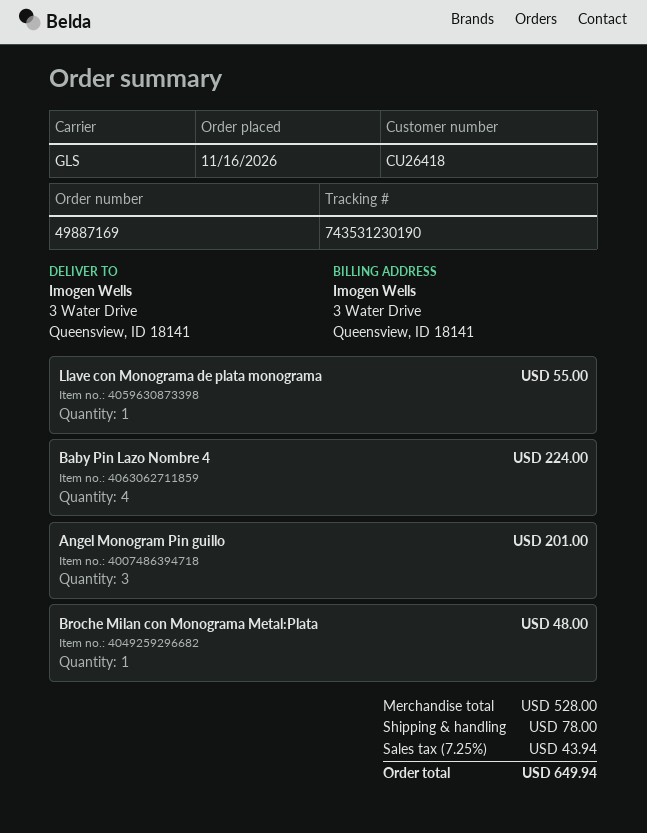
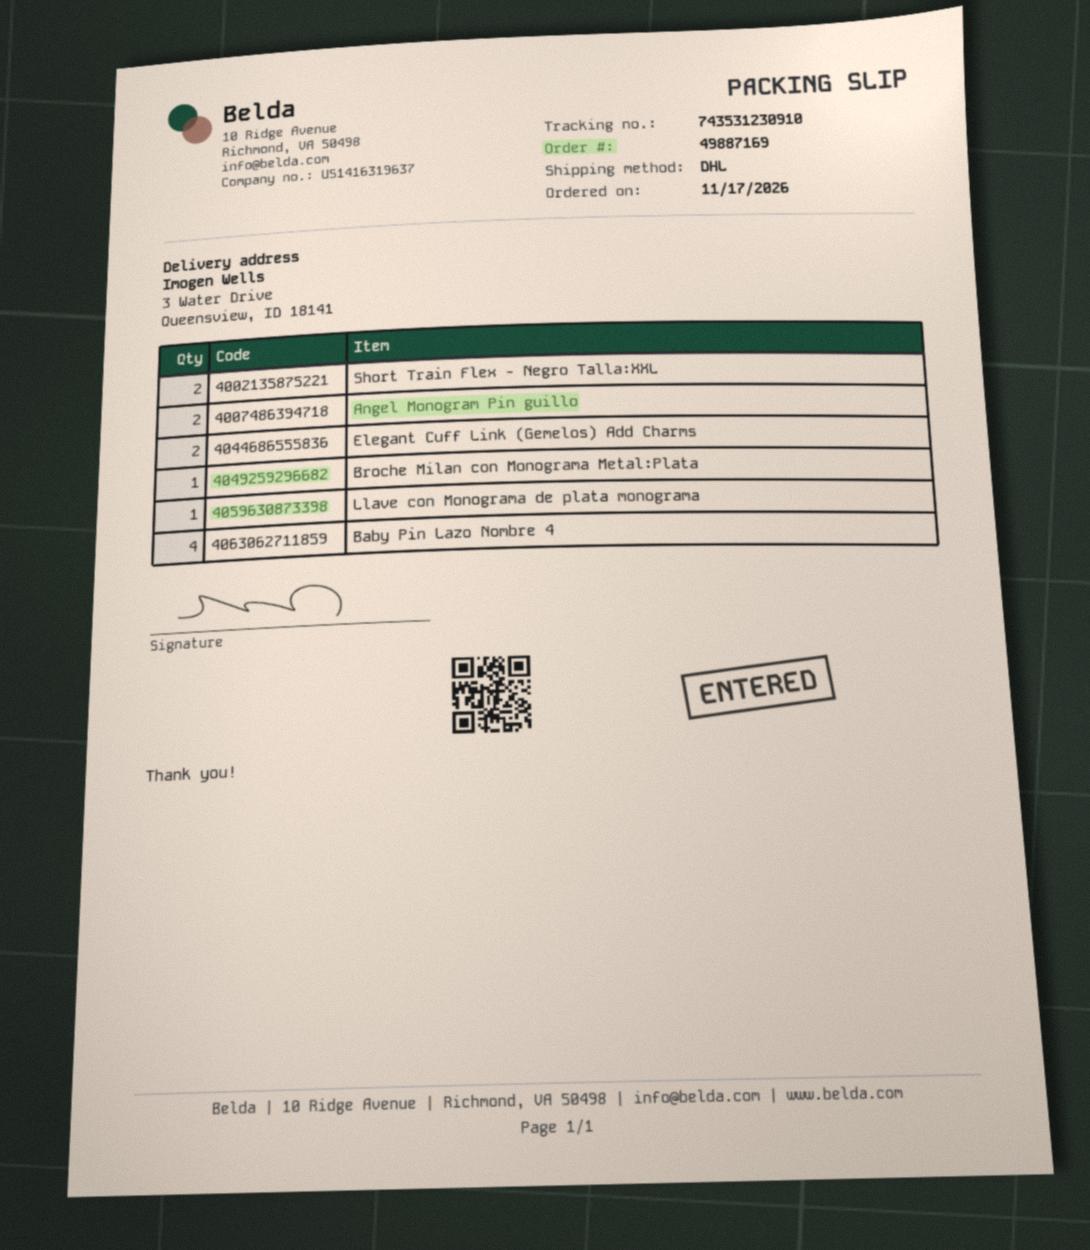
order date: 2026-11-16 -> 2026-11-17
shipping method: GLS -> DHL
tracking number: 743531230190 -> 743531230910
Angel Monogram Pin guillo: 3 -> 2
Short Train Flex - Negro Talla:XXL: none -> 2
Elegant Cuff Link (Gemelos) Add Charms: none -> 2

